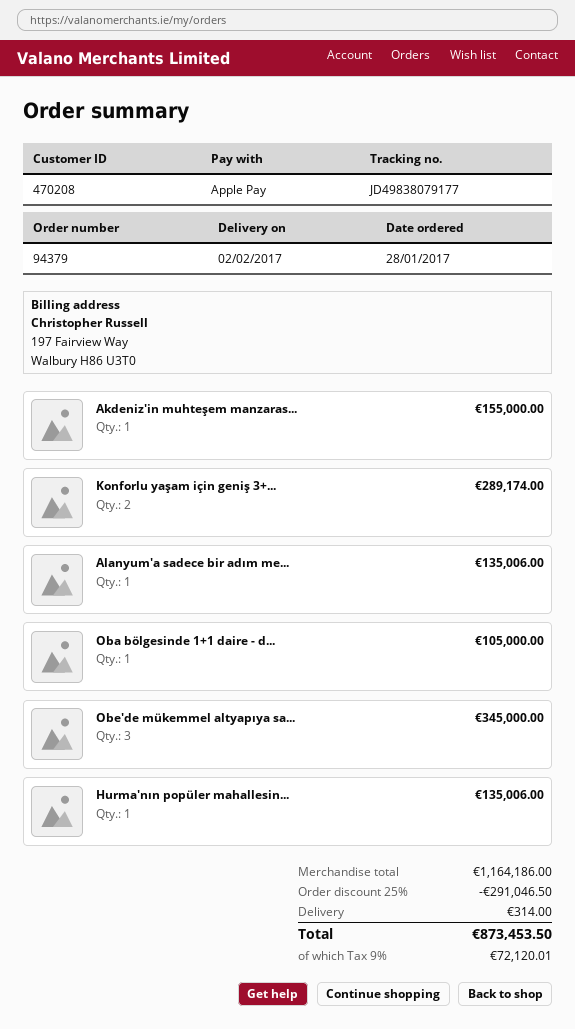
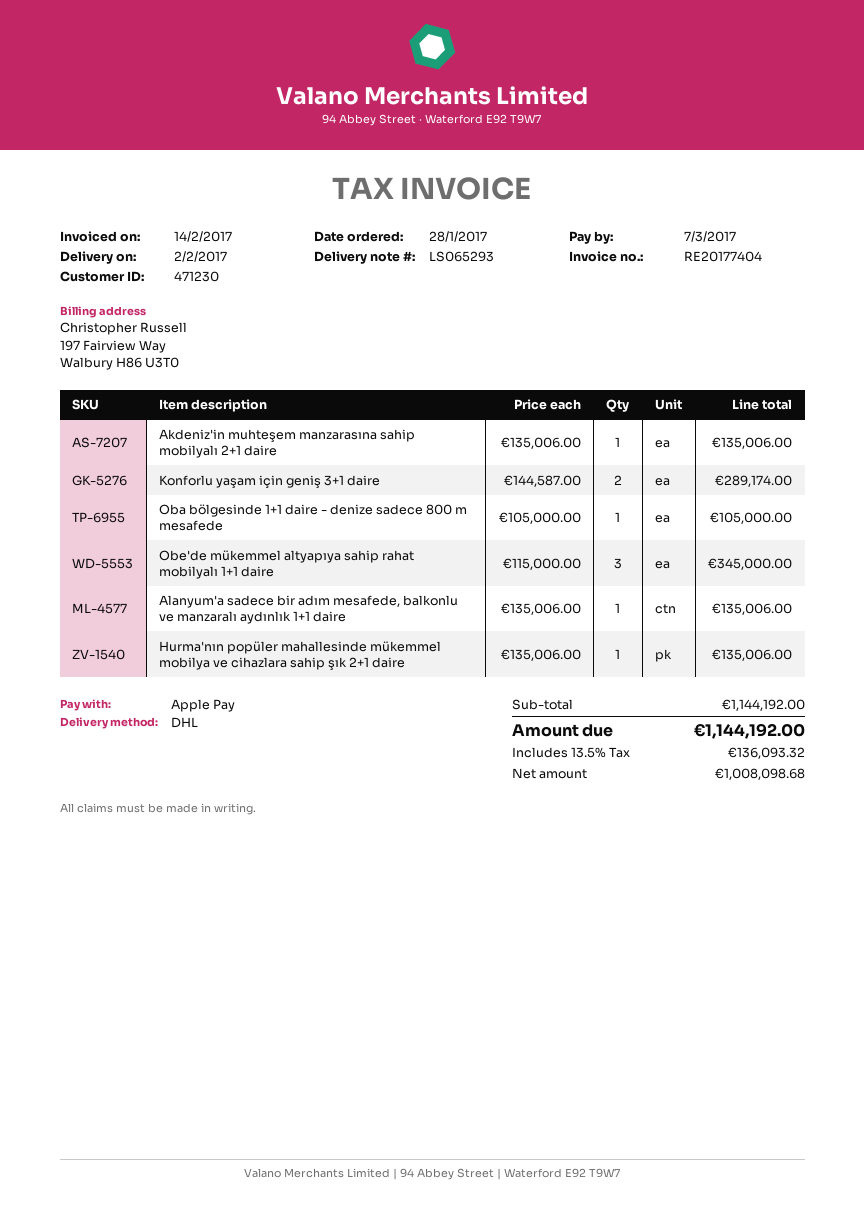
customer number: 470208 -> 471230
Akdeniz'in muhteşem manzaras...: 1 for 155000.00 -> 1 for 135006.00
subtotal: 1164186.00 -> 1144192.00
discount: 25% = 291046.50 -> none
shipping: 314.00 -> none
tax: 9% = 72120.01 -> 13.5% = 136093.32
total: 873453.50 -> 1144192.00

